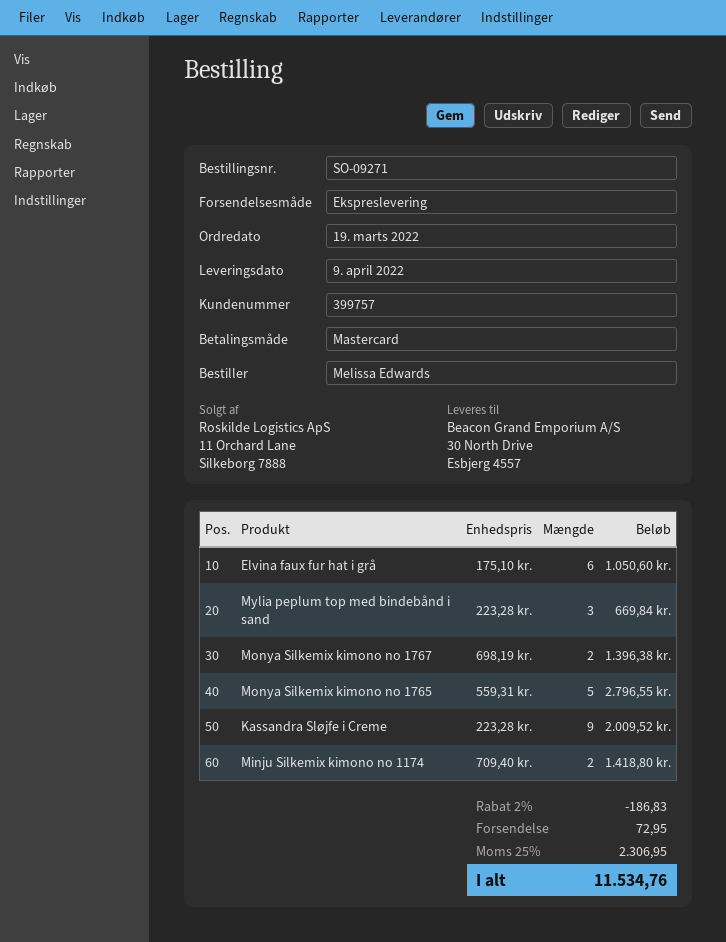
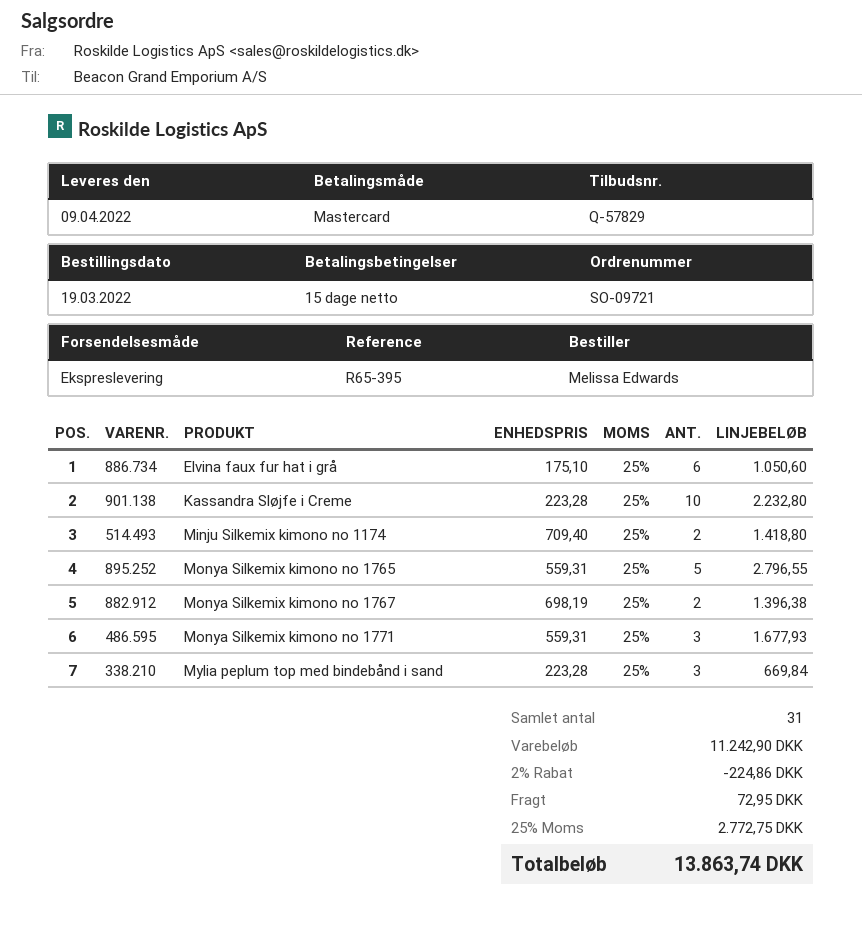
order number: SO-09271 -> SO-09721
Kassandra Sløjfe i Creme: 9 x 223.28 = 2009.52 -> 10 x 223.28 = 2232.80
Monya Silkemix kimono no 1771: none -> 3 x 559.31 = 1677.93
discount: 2% = 186.83 -> 2% = 224.86
tax: 25% = 2306.95 -> 25% = 2772.75
total: 11534.76 -> 13863.74

